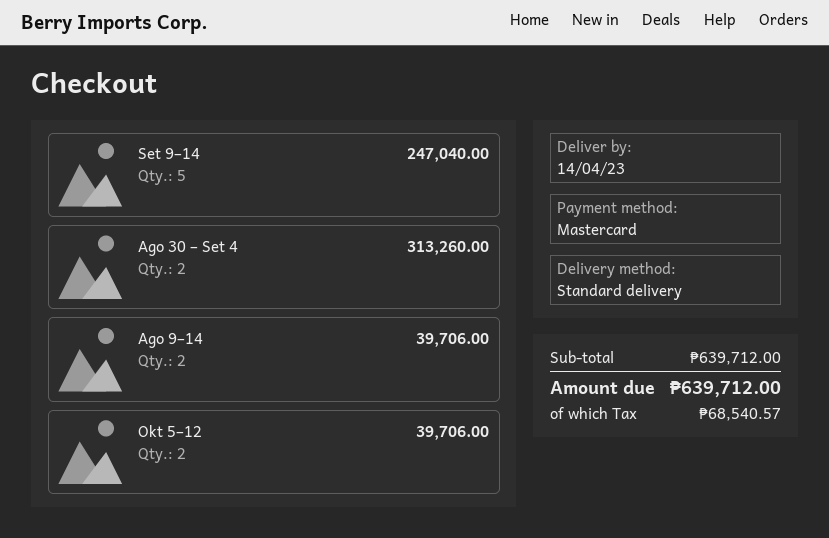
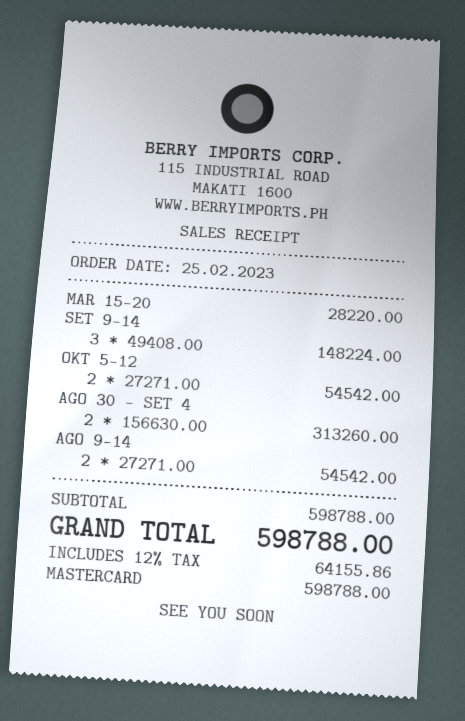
Set 9–14: 5 for 247040.00 -> 3 for 148224.00
Ago 9–14: 2 for 39706.00 -> 2 for 54542.00
Okt 5–12: 2 for 39706.00 -> 2 for 54542.00
MAR 15–20: none -> 1 for 28220.00
subtotal: 639712.00 -> 598788.00
tax: 68540.57 -> 64155.86
total: 639712.00 -> 598788.00

